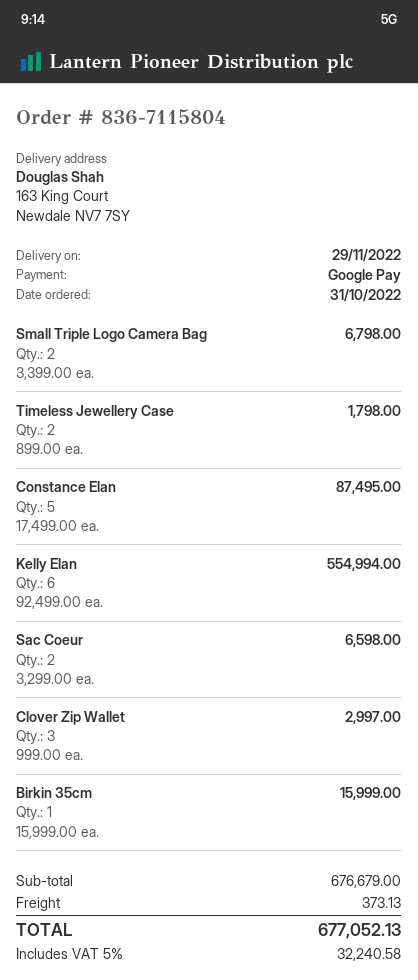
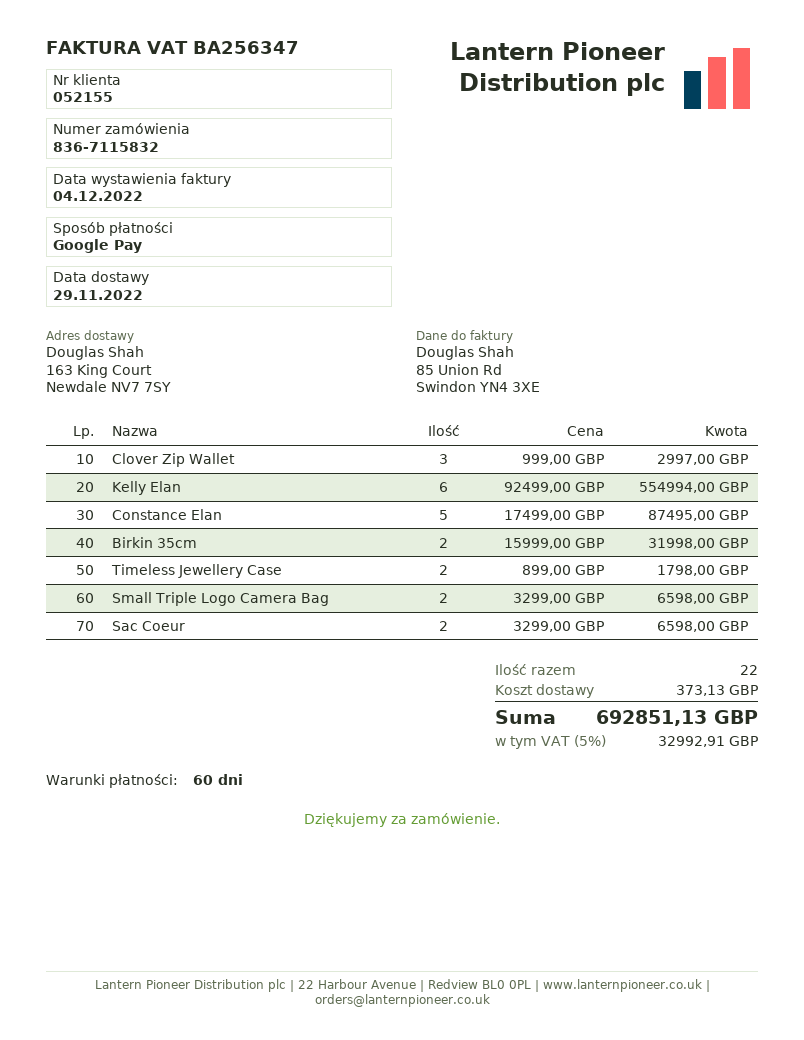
order number: 836-7115804 -> 836-7115832
Small Triple Logo Camera Bag: 2 x 3399.00 = 6798.00 -> 2 x 3299.00 = 6598.00
Birkin 35cm: 1 x 15999.00 = 15999.00 -> 2 x 15999.00 = 31998.00
tax: 5% = 32240.58 -> 5% = 32992.91
total: 677052.13 -> 692851.13

